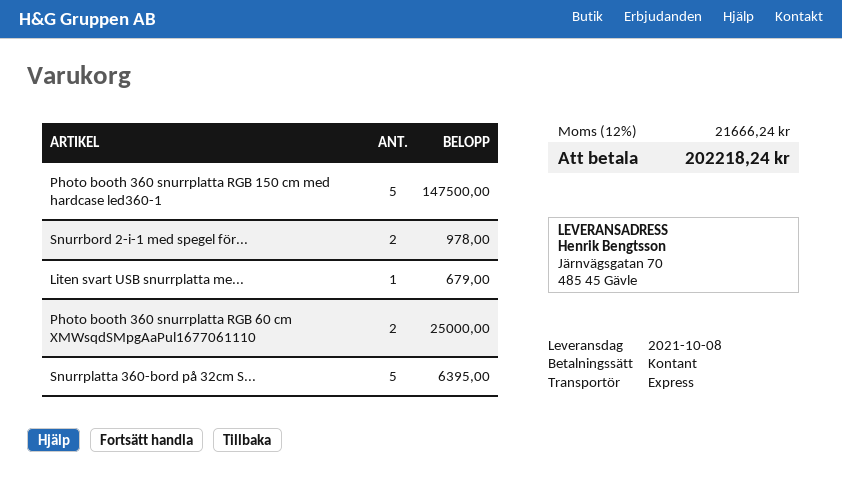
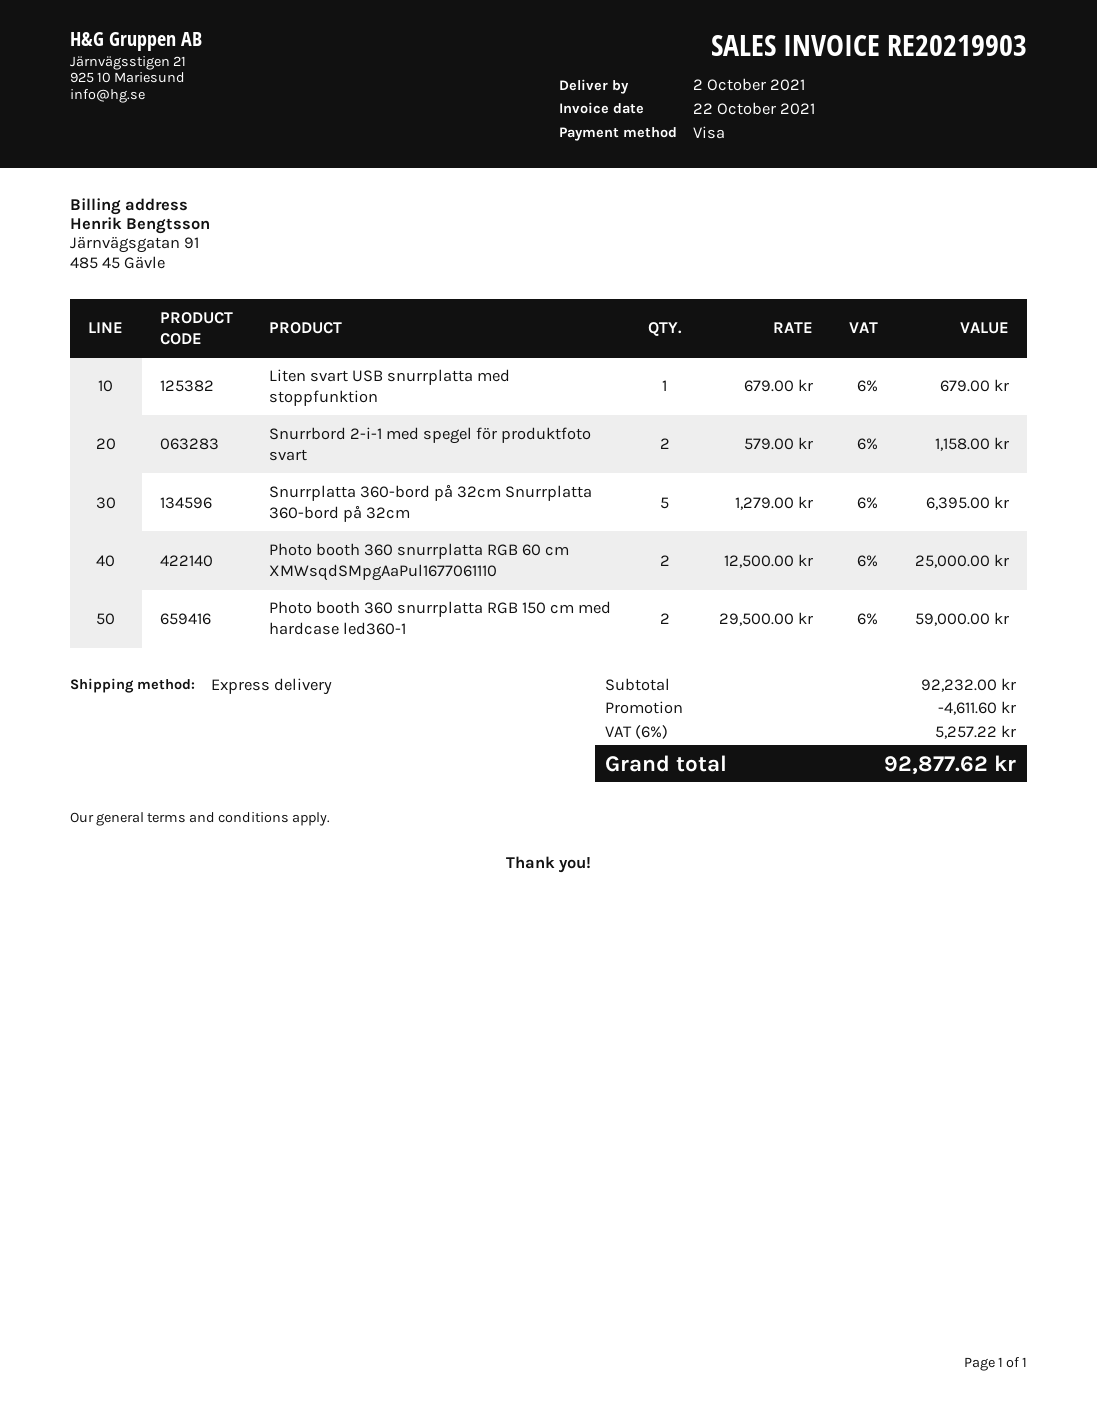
delivery date: 2021-10-08 -> 2021-10-02
payment method: cash -> Visa
Photo booth 360 snurrplatta RGB 150 cm med hardcase led360-1: 5 for 147500.00 -> 2 for 59000.00
Snurrbord 2-i-1 med spegel för...: 2 for 978.00 -> 2 for 1158.00
discount: none -> 4611.60
tax: 12% = 21666.24 -> 6% = 5257.22
total: 202218.24 -> 92877.62

